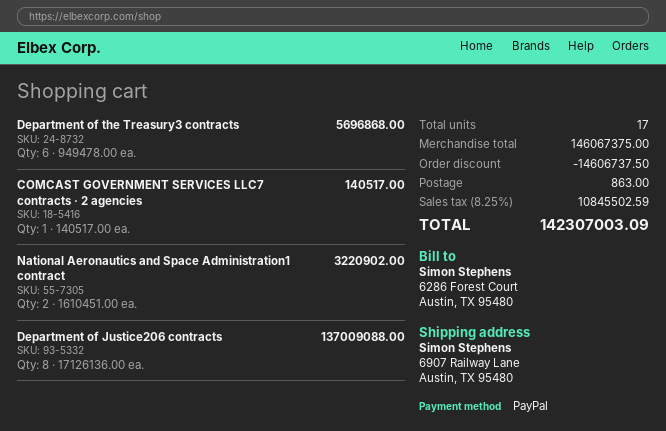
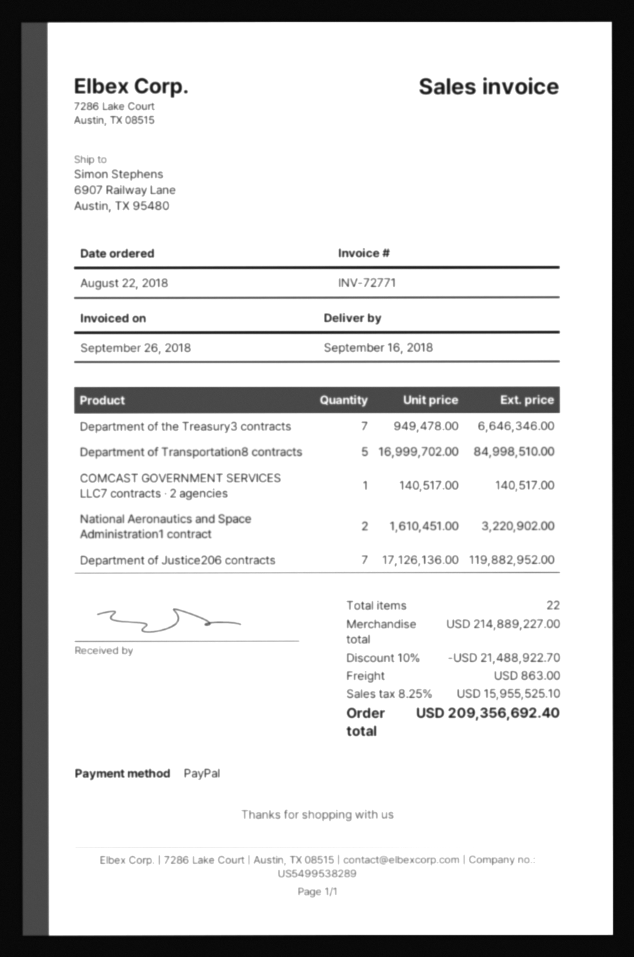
Department of the Treasury3 contracts: 6 x 949478.00 = 5696868.00 -> 7 x 949478.00 = 6646346.00
Department of Justice206 contracts: 8 x 17126136.00 = 137009088.00 -> 7 x 17126136.00 = 119882952.00
Department of Transportation8 contracts: none -> 5 x 16999702.00 = 84998510.00
total quantity: 17 -> 22
subtotal: 146067375.00 -> 214889227.00
discount: 14606737.50 -> 21488922.70
tax: 8.25% = 10845502.59 -> 8.25% = 15955525.10
total: 142307003.09 -> 209356692.40

